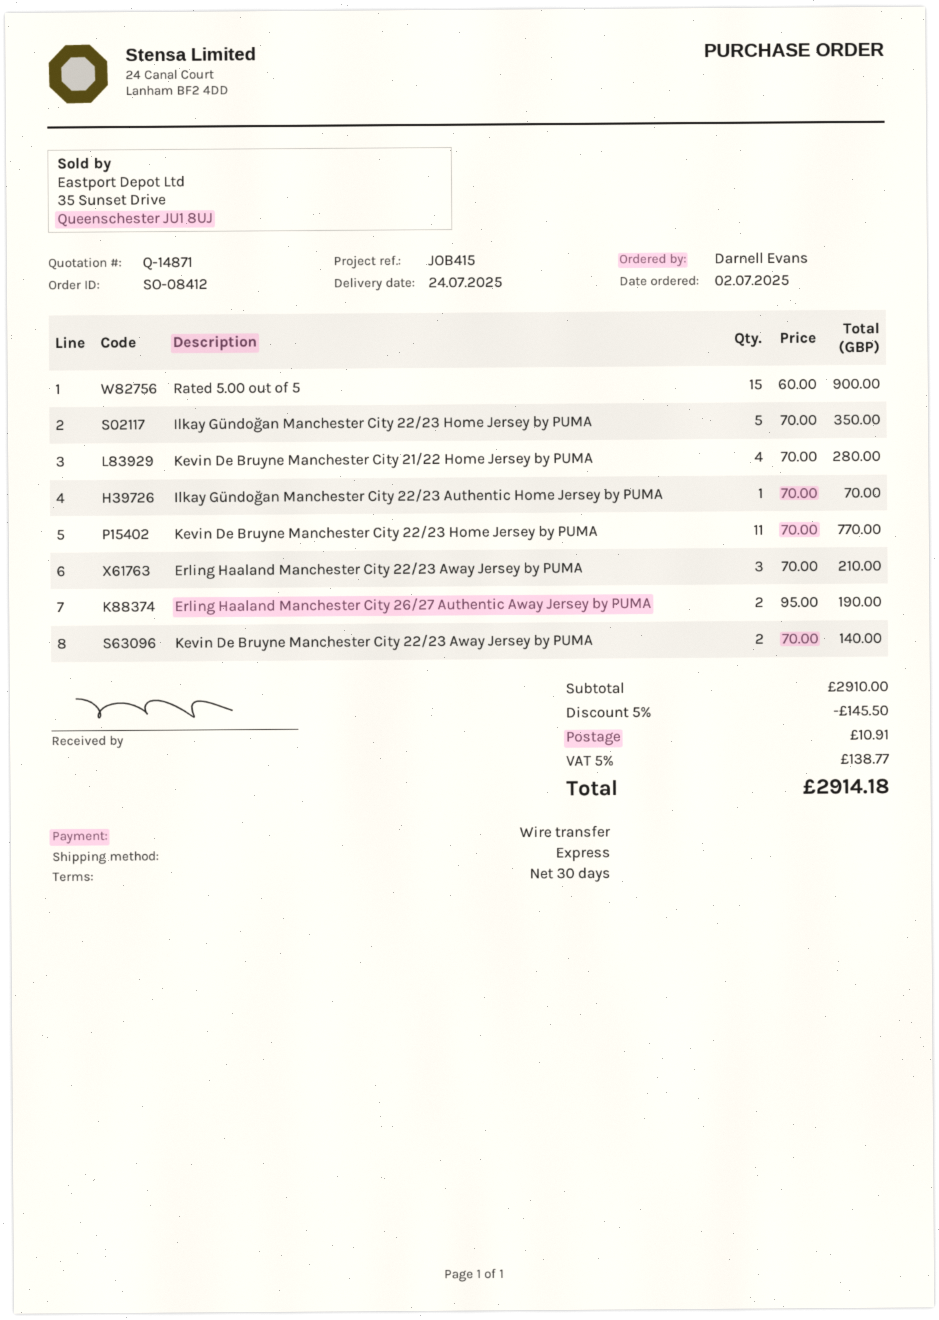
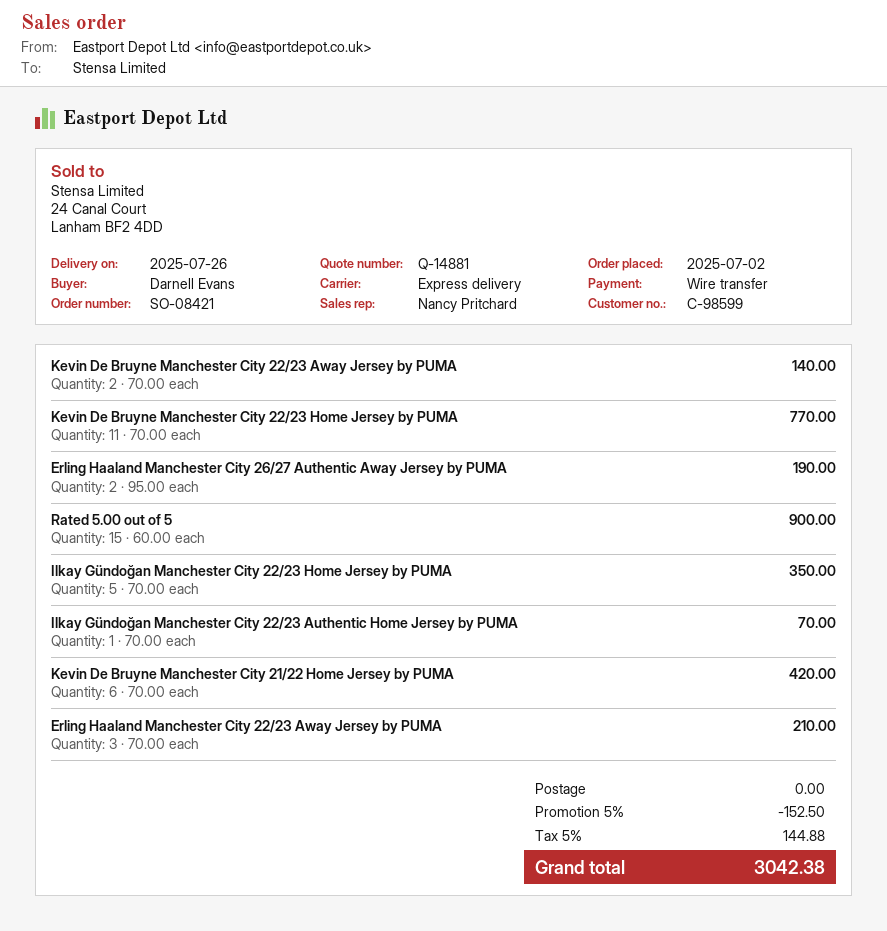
quote number: Q-14871 -> Q-14881
order number: SO-08412 -> SO-08421
delivery date: 2025-07-24 -> 2025-07-26
Kevin De Bruyne Manchester City 21/22 Home Jersey by PUMA: 4 x 70.00 = 280.00 -> 6 x 70.00 = 420.00
discount: 5% = 145.50 -> 5% = 152.50
shipping: 10.91 -> 0.00
tax: 5% = 138.77 -> 5% = 144.88
total: 2914.18 -> 3042.38

